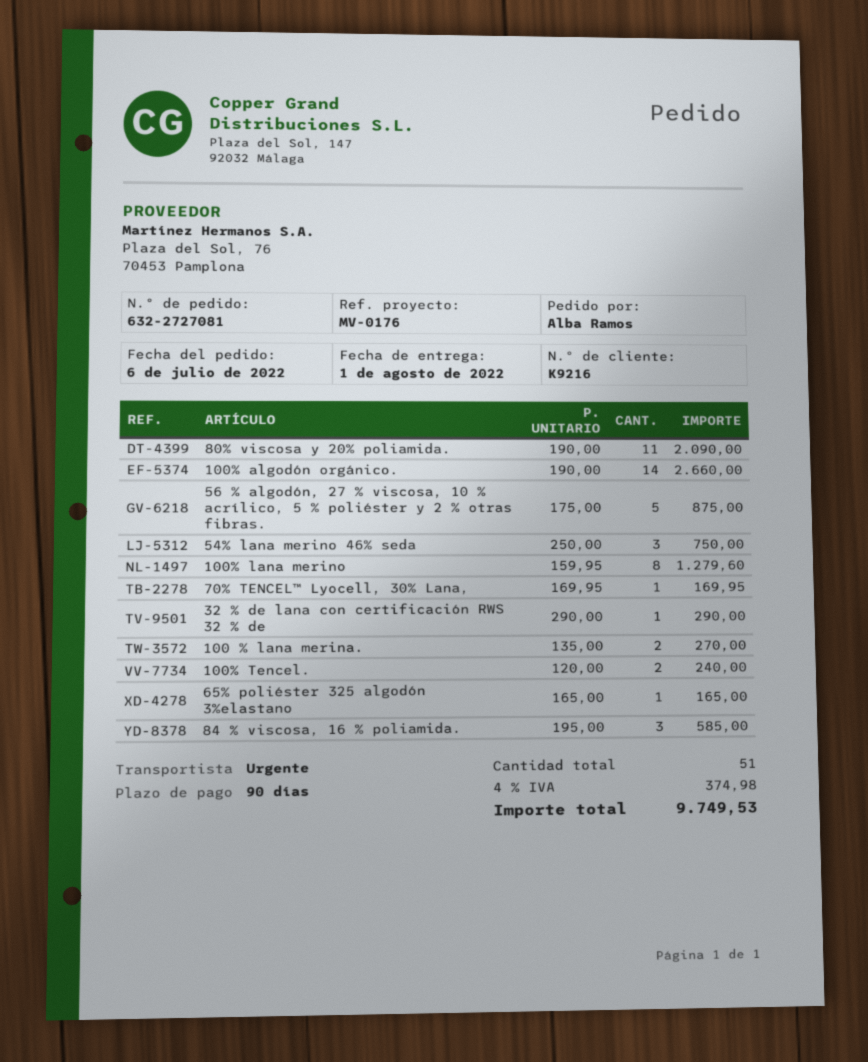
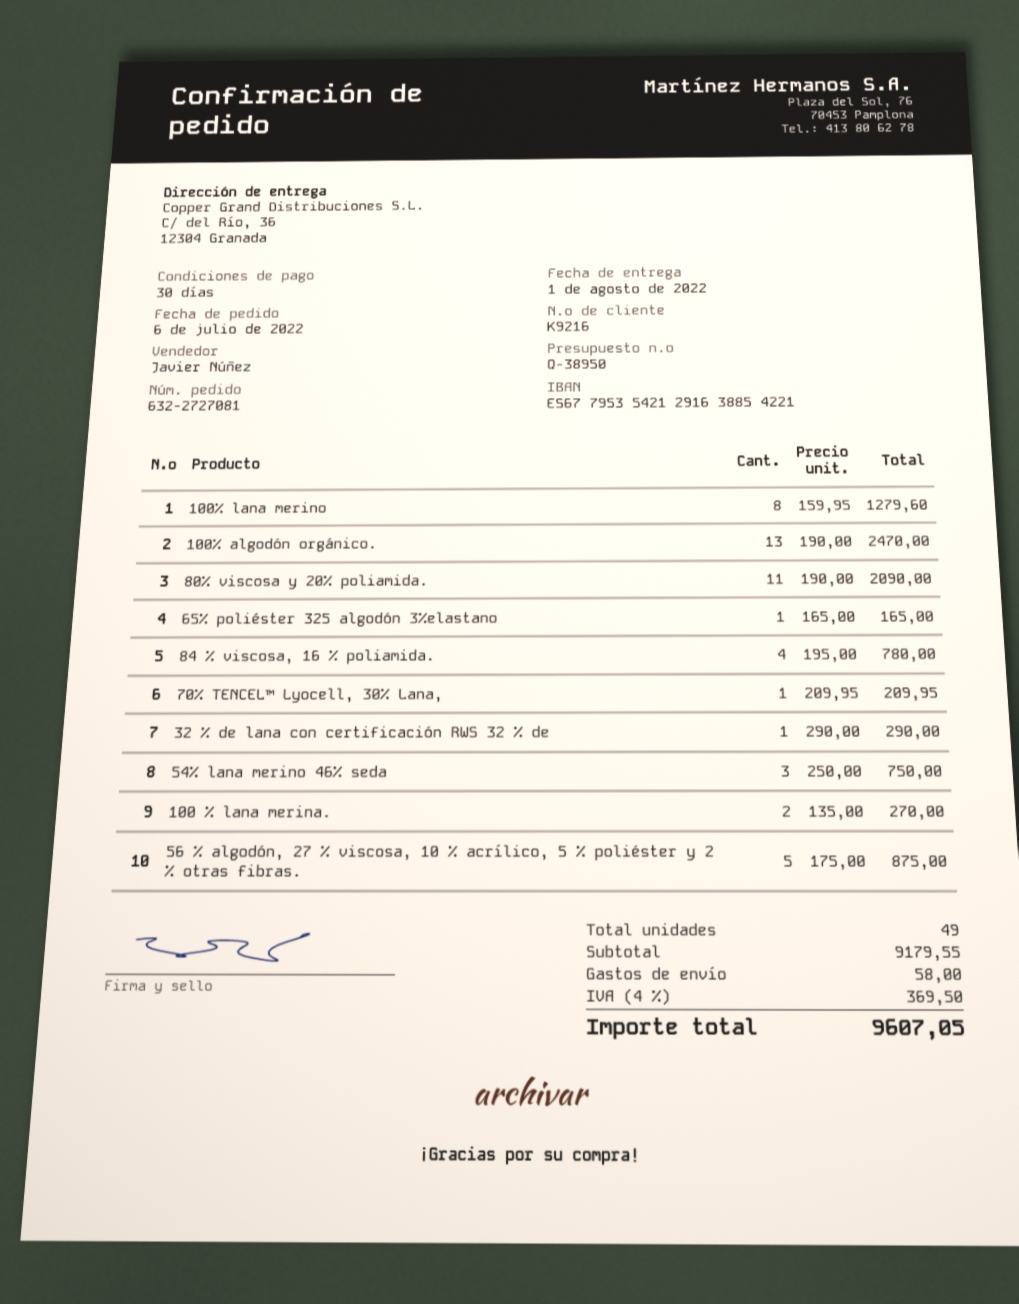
payment terms: 90 days -> 30 days
100% algodón orgánico.: 14 x 190.00 = 2660.00 -> 13 x 190.00 = 2470.00
70% TENCEL™ Lyocell, 30% Lana,: 1 x 169.95 = 169.95 -> 1 x 209.95 = 209.95
100% Tencel.: 2 x 120.00 = 240.00 -> none
84 % viscosa, 16 % poliamida.: 3 x 195.00 = 585.00 -> 4 x 195.00 = 780.00
total quantity: 51 -> 49
shipping: none -> 58.00
tax: 4% = 374.98 -> 4% = 369.50
total: 9749.53 -> 9607.05

